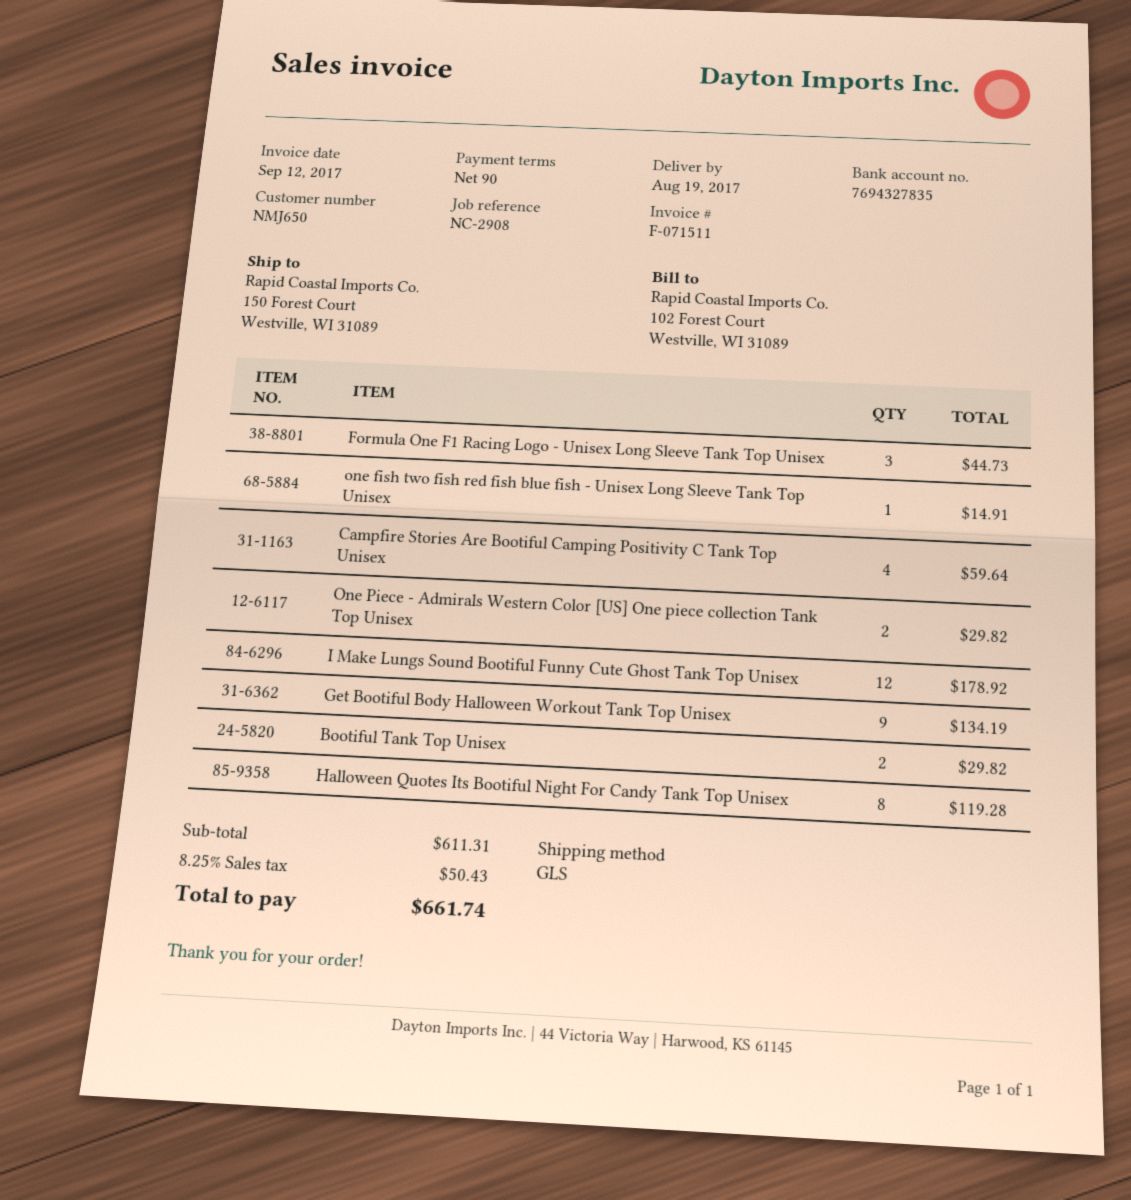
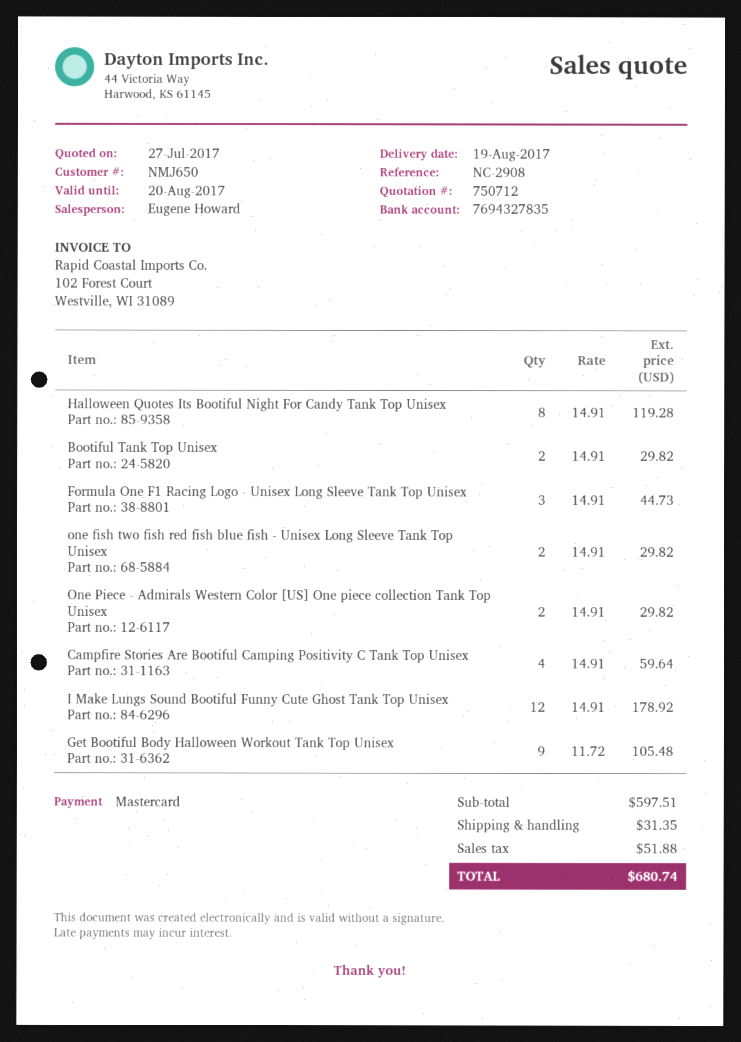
one fish two fish red fish blue fish - Unisex Long Sleeve Tank Top Unisex: 1 for 14.91 -> 2 for 29.82
Get Bootiful Body Halloween Workout Tank Top Unisex: 9 for 134.19 -> 9 for 105.48
subtotal: 611.31 -> 597.51
shipping: none -> 31.35
tax: 50.43 -> 51.88
total: 661.74 -> 680.74

